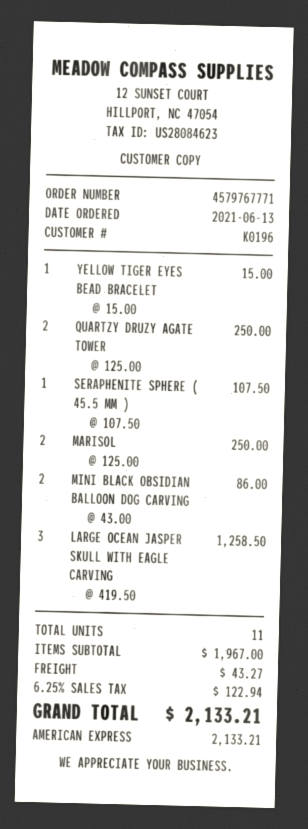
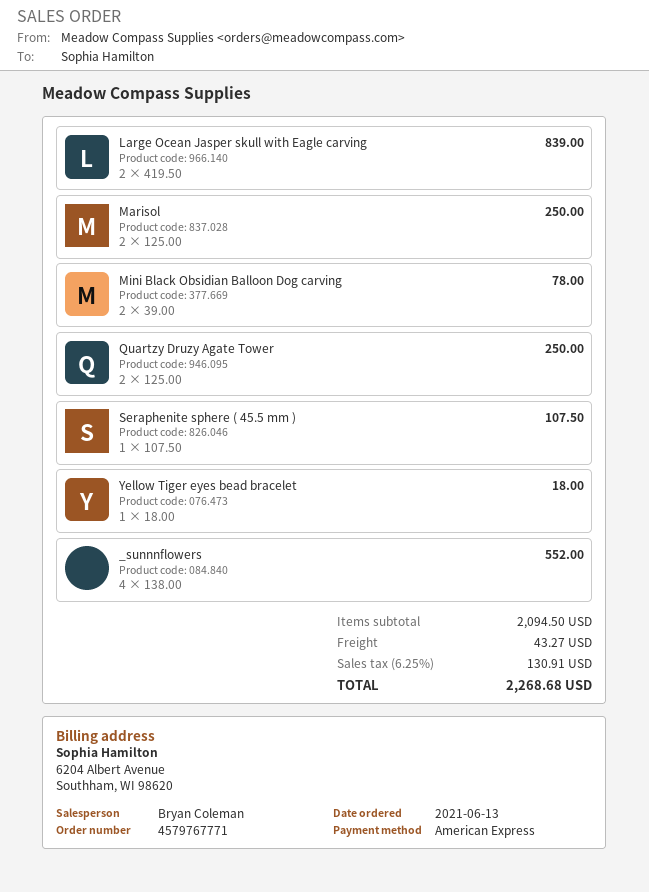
YELLOW TIGER EYES BEAD BRACELET: 1 x 15.00 = 15.00 -> 1 x 18.00 = 18.00
MINI BLACK OBSIDIAN BALLOON DOG CARVING: 2 x 43.00 = 86.00 -> 2 x 39.00 = 78.00
LARGE OCEAN JASPER SKULL WITH EAGLE CARVING: 3 x 419.50 = 1258.50 -> 2 x 419.50 = 839.00
_sunnnflowers: none -> 4 x 138.00 = 552.00
subtotal: 1967.00 -> 2094.50
tax: 6.25% = 122.94 -> 6.25% = 130.91
total: 2133.21 -> 2268.68

